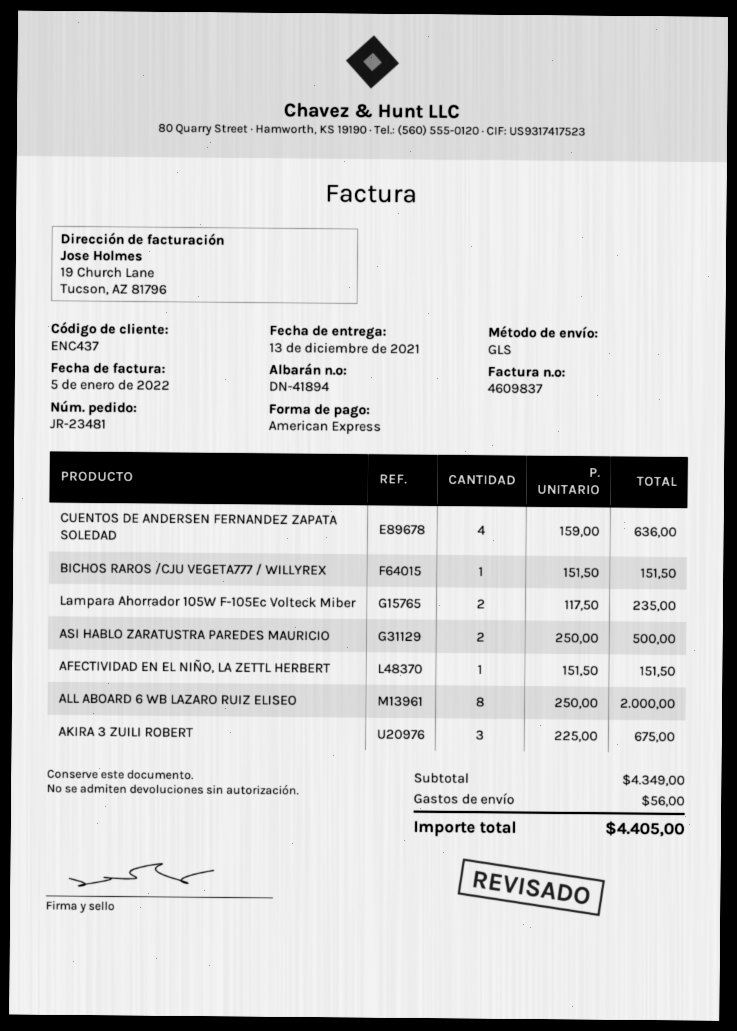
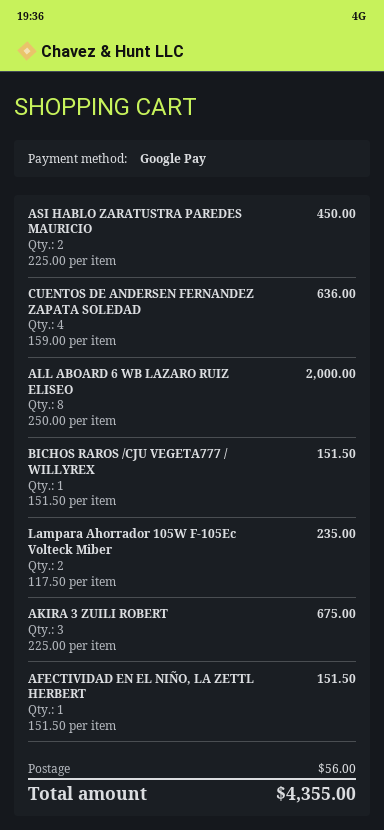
payment method: American Express -> Google Pay
ASI HABLO ZARATUSTRA PAREDES MAURICIO: 2 x 250.00 = 500.00 -> 2 x 225.00 = 450.00
total: 4405.00 -> 4355.00

